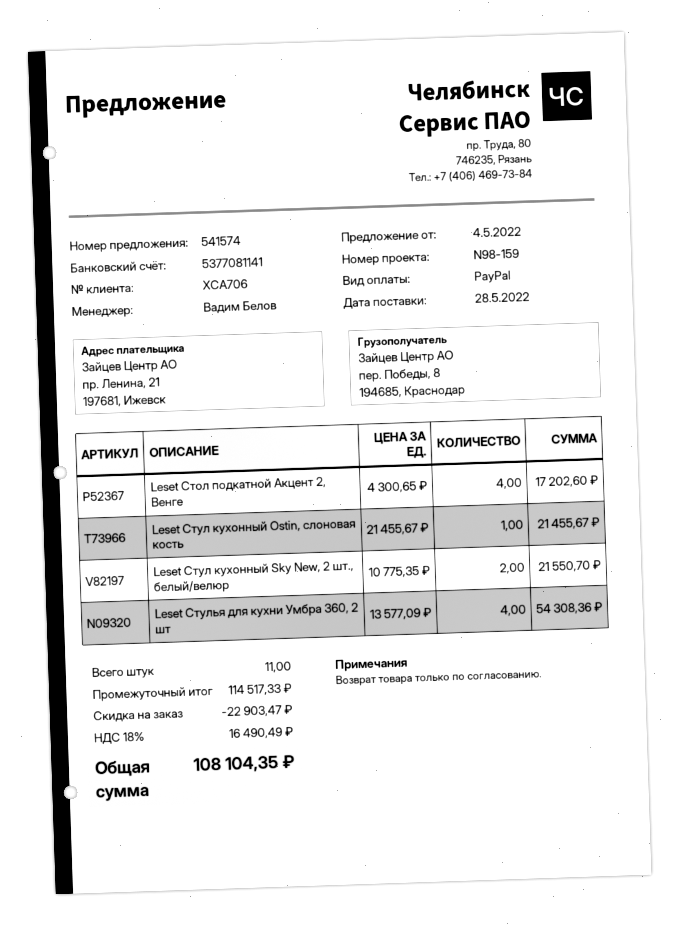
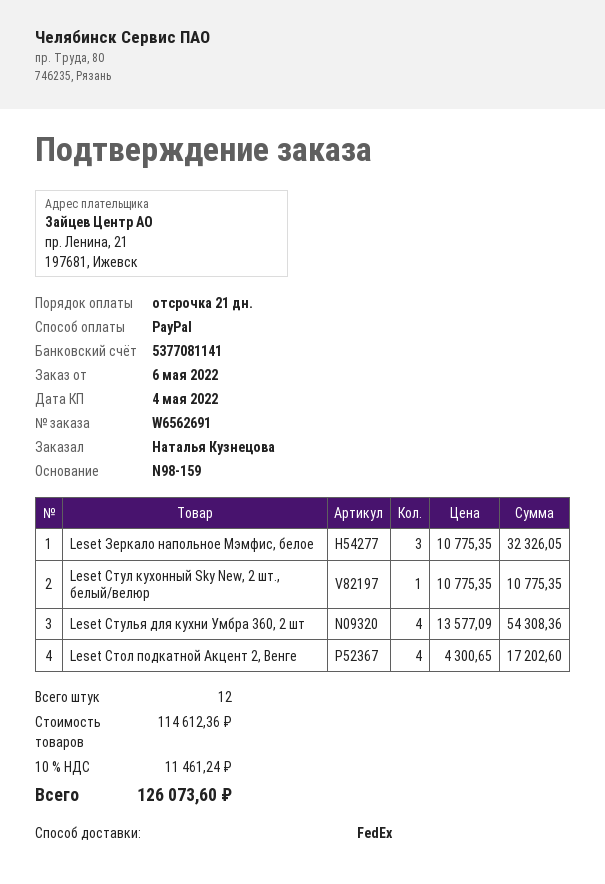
Leset Стул кухонный Ostin, слоновая кость: 1 x 21455.67 = 21455.67 -> none
Leset Стул кухонный Sky New, 2 шт., белый/велюр: 2 x 10775.35 = 21550.70 -> 1 x 10775.35 = 10775.35
Leset Зеркало напольное Мэмфис, белое: none -> 3 x 10775.35 = 32326.05
total quantity: 11 -> 12
subtotal: 114517.33 -> 114612.36
discount: 22903.47 -> none
tax: 18% = 16490.49 -> 10% = 11461.24
total: 108104.35 -> 126073.60

